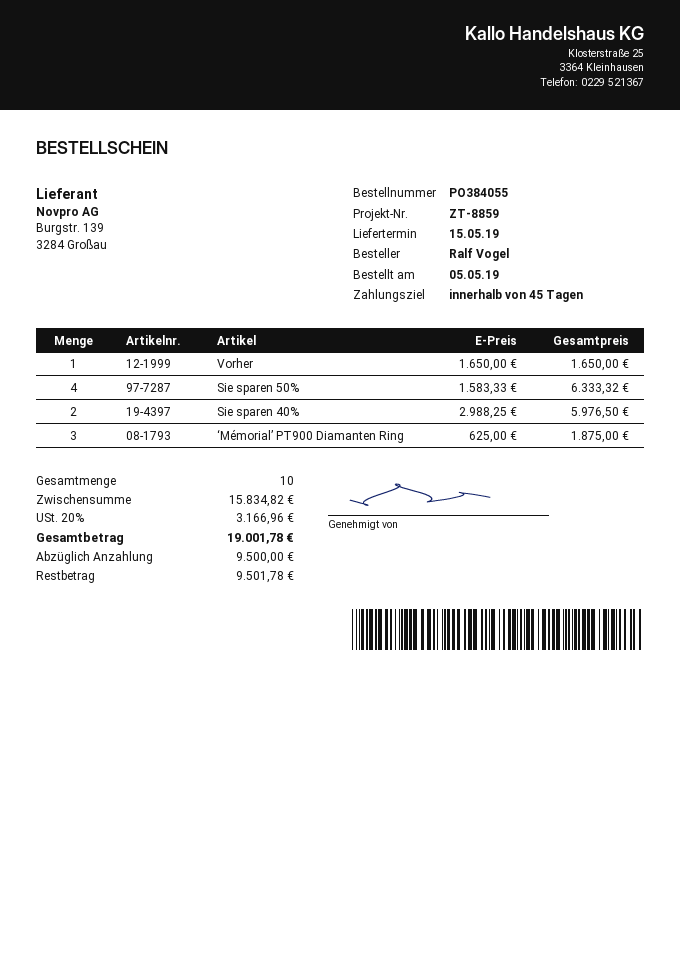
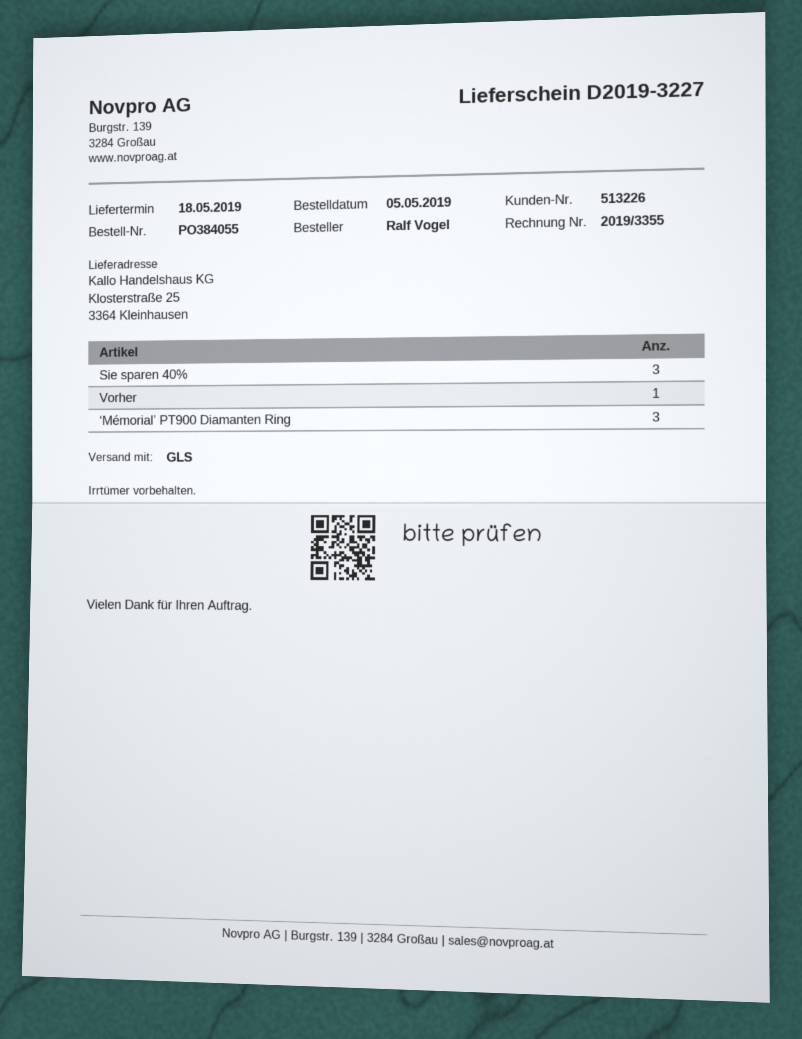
delivery date: 2019-05-15 -> 2019-05-18
Sie sparen 50%: 4 -> none
Sie sparen 40%: 2 -> 3

